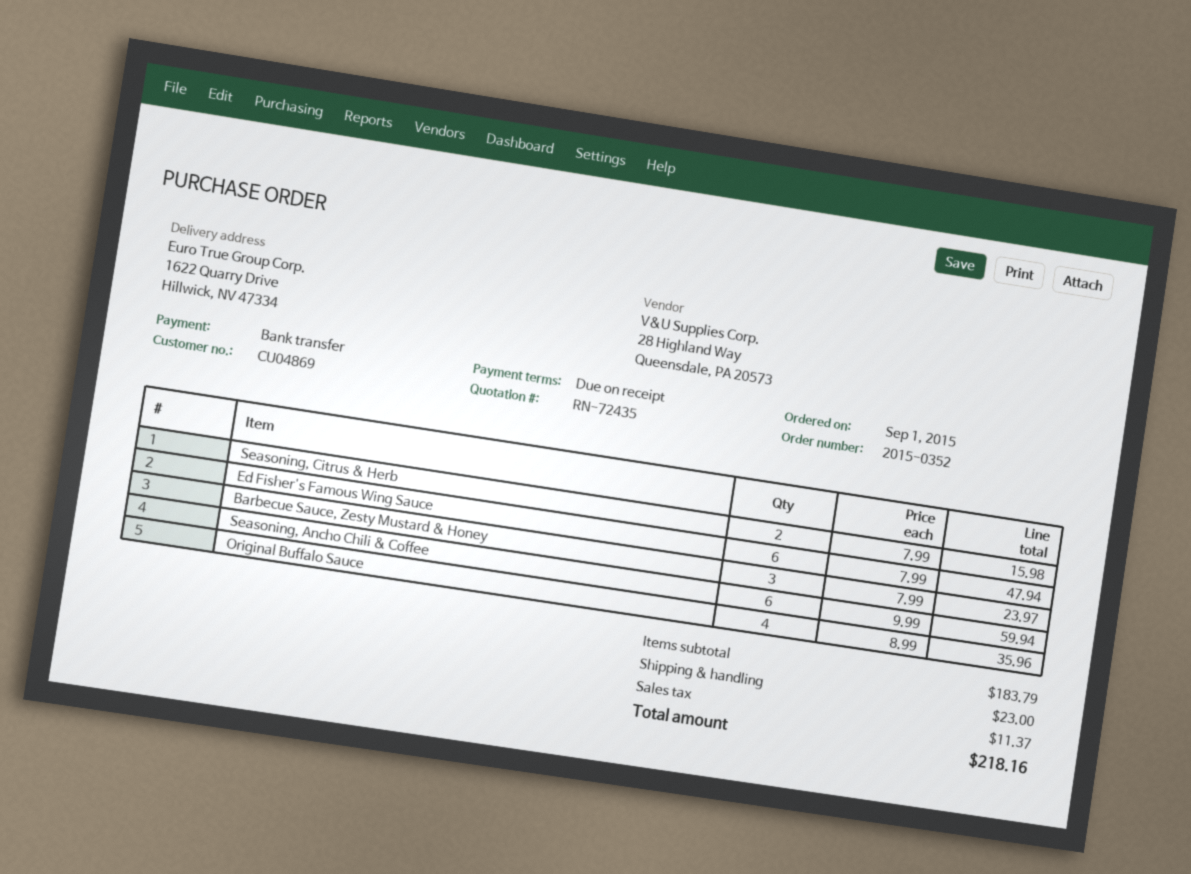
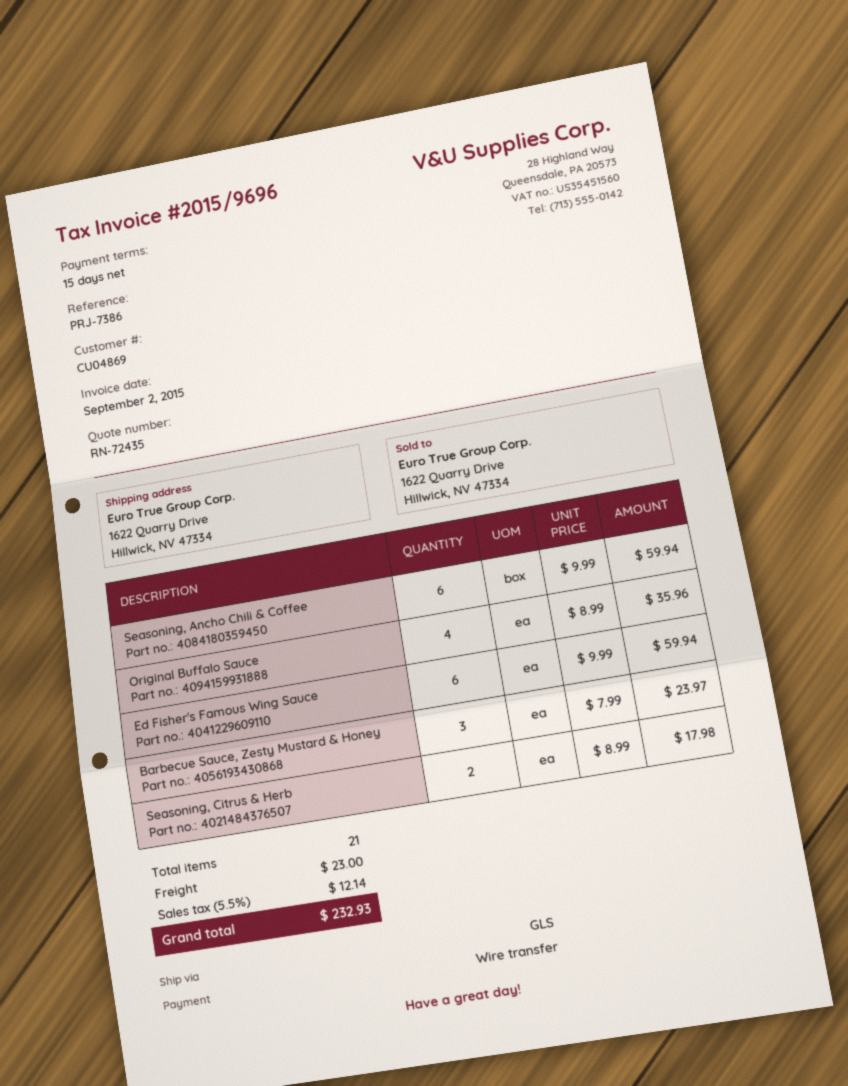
payment terms: on receipt -> 15 days
Seasoning, Citrus & Herb: 2 x 7.99 = 15.98 -> 2 x 8.99 = 17.98
Ed Fisher's Famous Wing Sauce: 6 x 7.99 = 47.94 -> 6 x 9.99 = 59.94
tax: 11.37 -> 12.14
total: 218.16 -> 232.93

